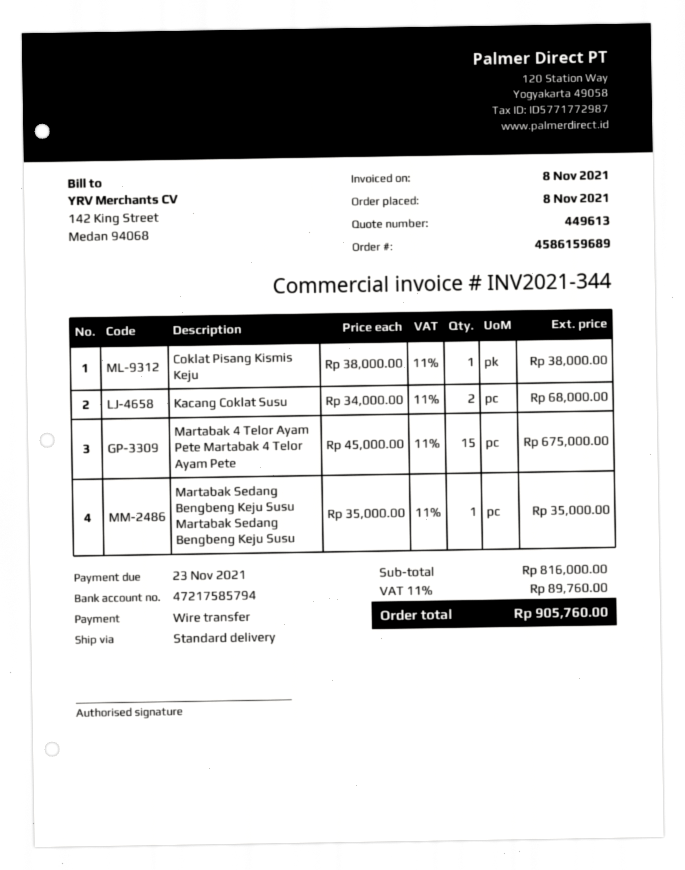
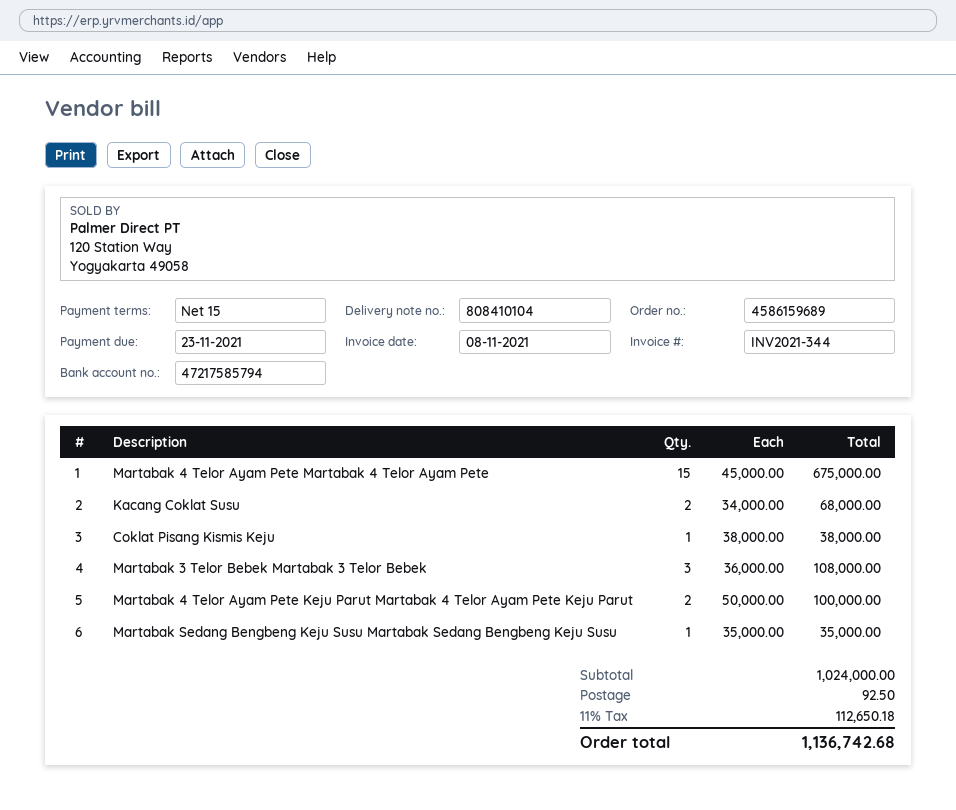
Martabak 3 Telor Bebek Martabak 3 Telor Bebek: none -> 3 x 36000.00 = 108000.00
Martabak 4 Telor Ayam Pete Keju Parut Martabak 4 Telor Ayam Pete Keju Parut: none -> 2 x 50000.00 = 100000.00
subtotal: 816000.00 -> 1024000.00
shipping: none -> 92.50
tax: 11% = 89760.00 -> 11% = 112650.18
total: 905760.00 -> 1136742.68

